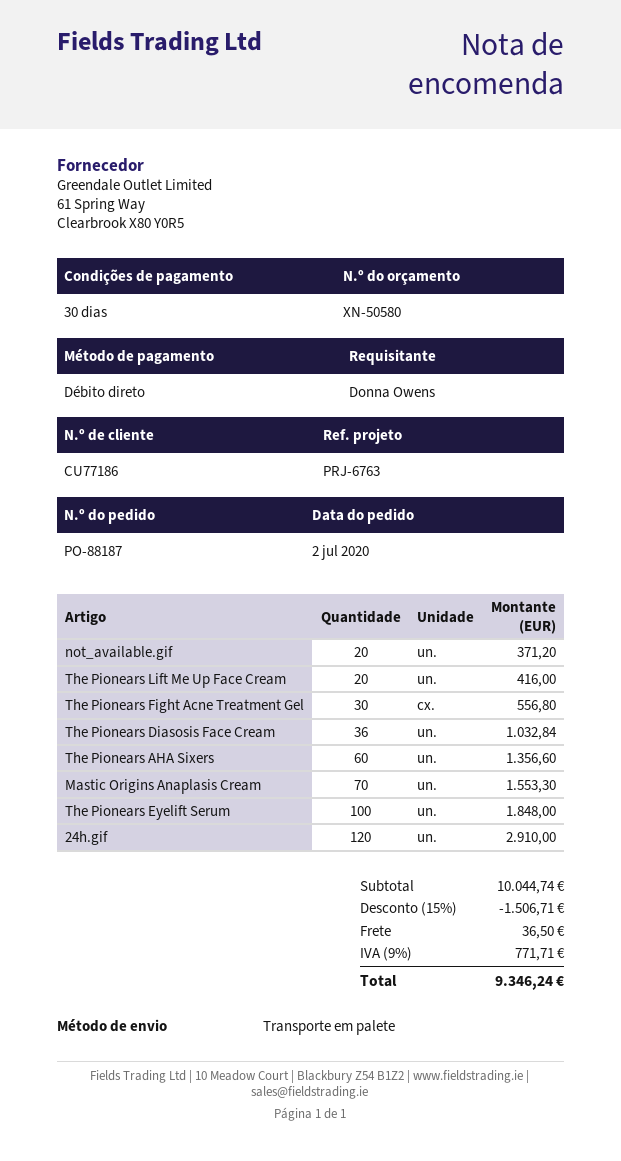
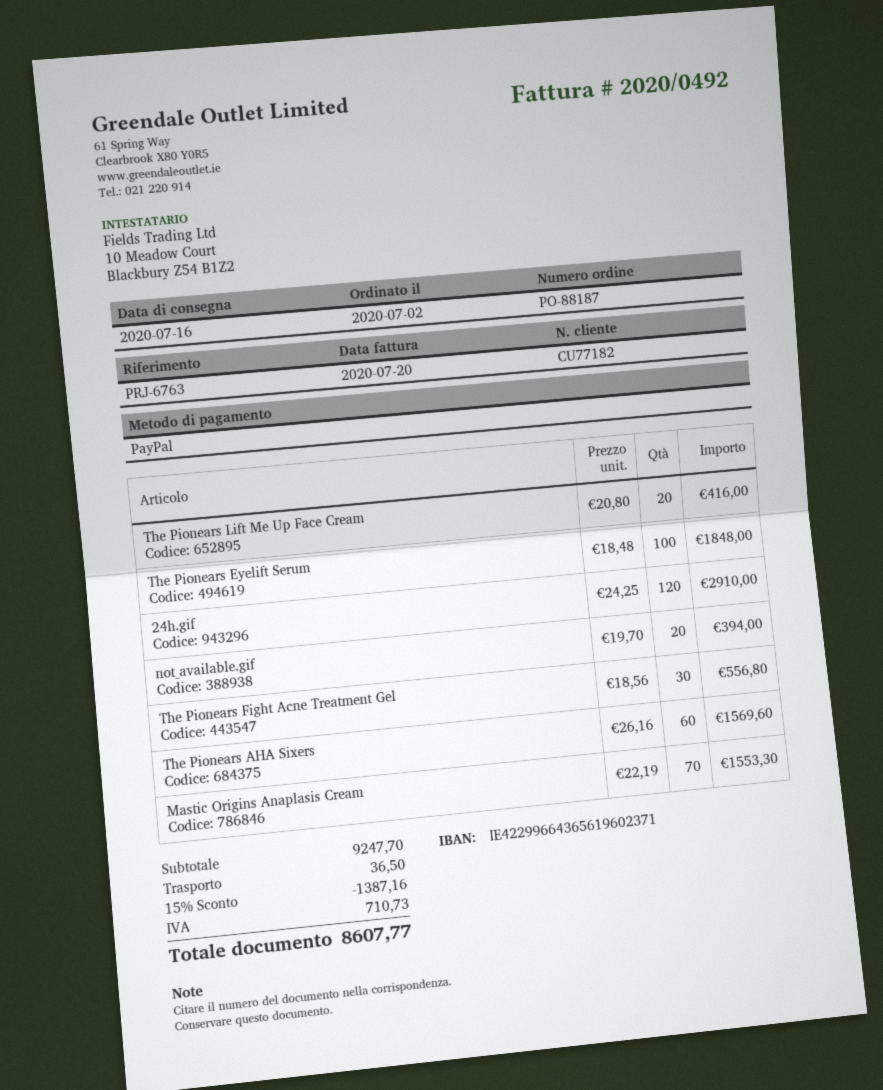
customer number: CU77186 -> CU77182
payment method: direct debit -> PayPal
not_available.gif: 20 for 371.20 -> 20 for 394.00
The Pionears Diasosis Face Cream: 36 for 1032.84 -> none
The Pionears AHA Sixers: 60 for 1356.60 -> 60 for 1569.60
subtotal: 10044.74 -> 9247.70
discount: 15% = 1506.71 -> 15% = 1387.16
tax: 771.71 -> 710.73
total: 9346.24 -> 8607.77

